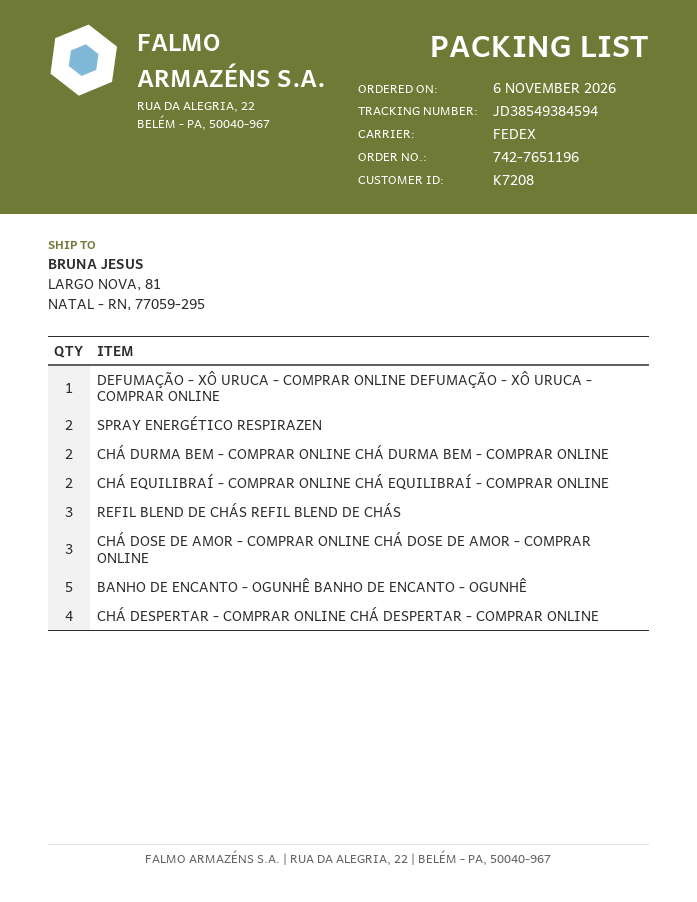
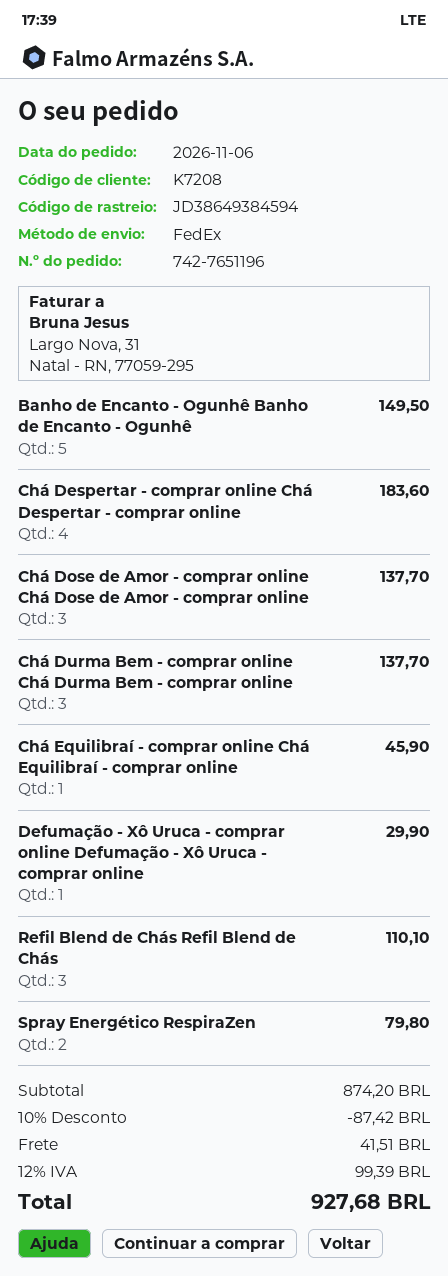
tracking number: JD38549384594 -> JD38649384594
CHÁ DURMA BEM - COMPRAR ONLINE CHÁ DURMA BEM - COMPRAR ONLINE: 2 -> 3
CHÁ EQUILIBRAÍ - COMPRAR ONLINE CHÁ EQUILIBRAÍ - COMPRAR ONLINE: 2 -> 1

